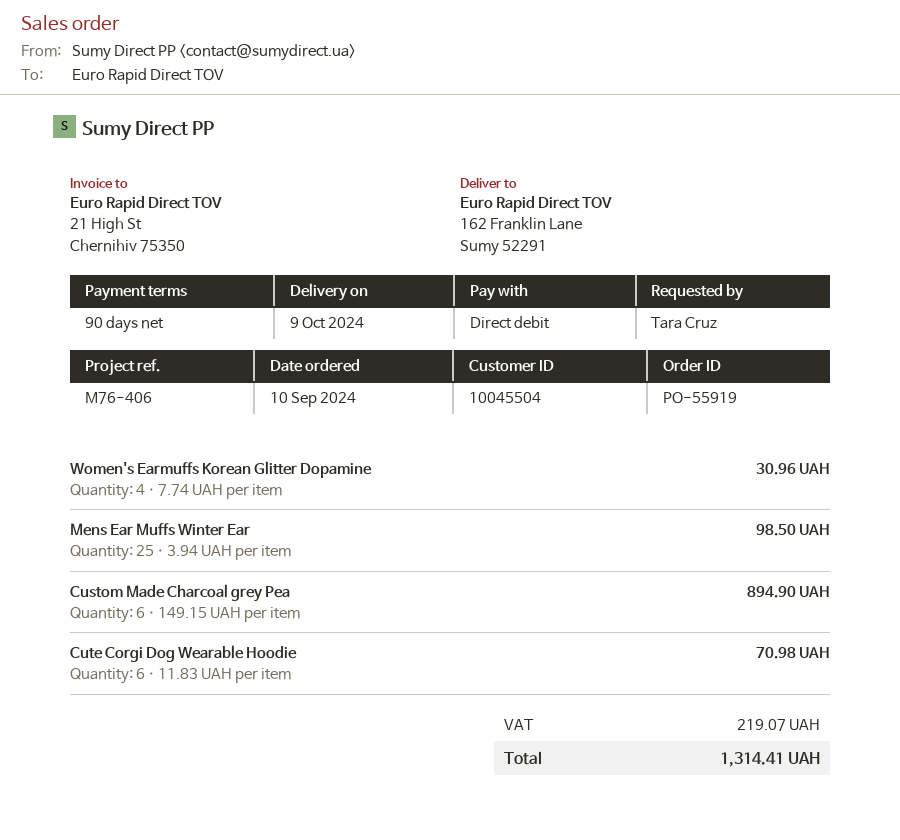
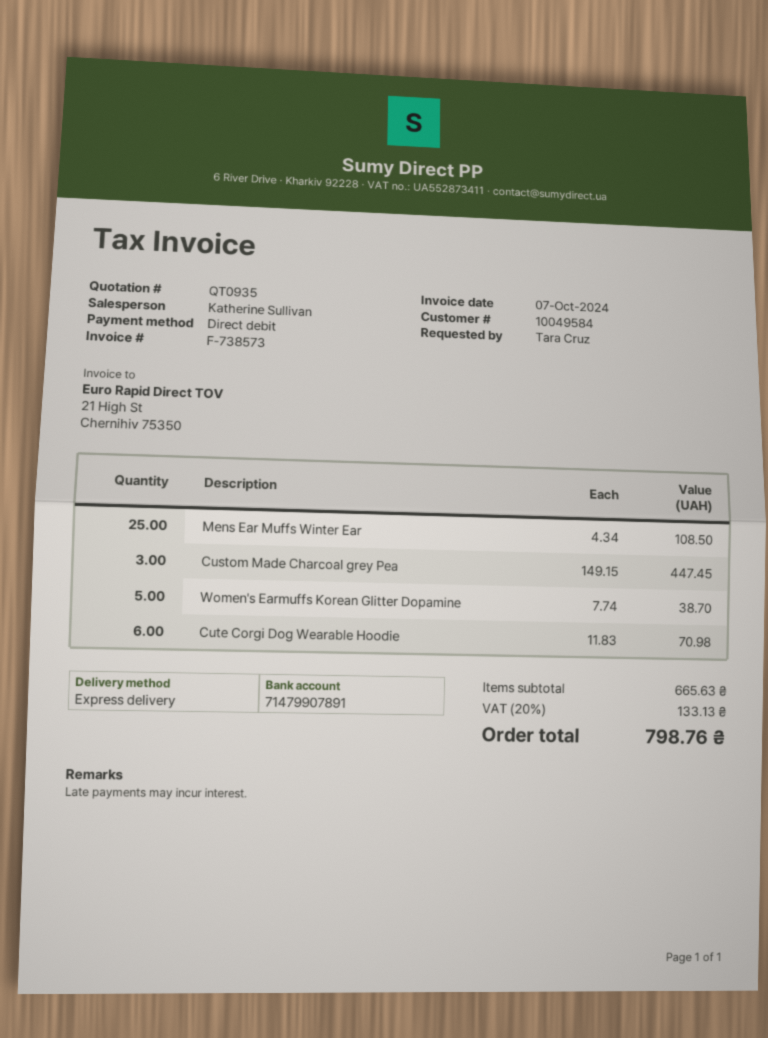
customer number: 10045504 -> 10049584
Women's Earmuffs Korean Glitter Dopamine: 4 x 7.74 = 30.96 -> 5 x 7.74 = 38.70
Mens Ear Muffs Winter Ear: 25 x 3.94 = 98.50 -> 25 x 4.34 = 108.50
Custom Made Charcoal grey Pea: 6 x 149.15 = 894.90 -> 3 x 149.15 = 447.45
tax: 219.07 -> 133.13
total: 1314.41 -> 798.76

